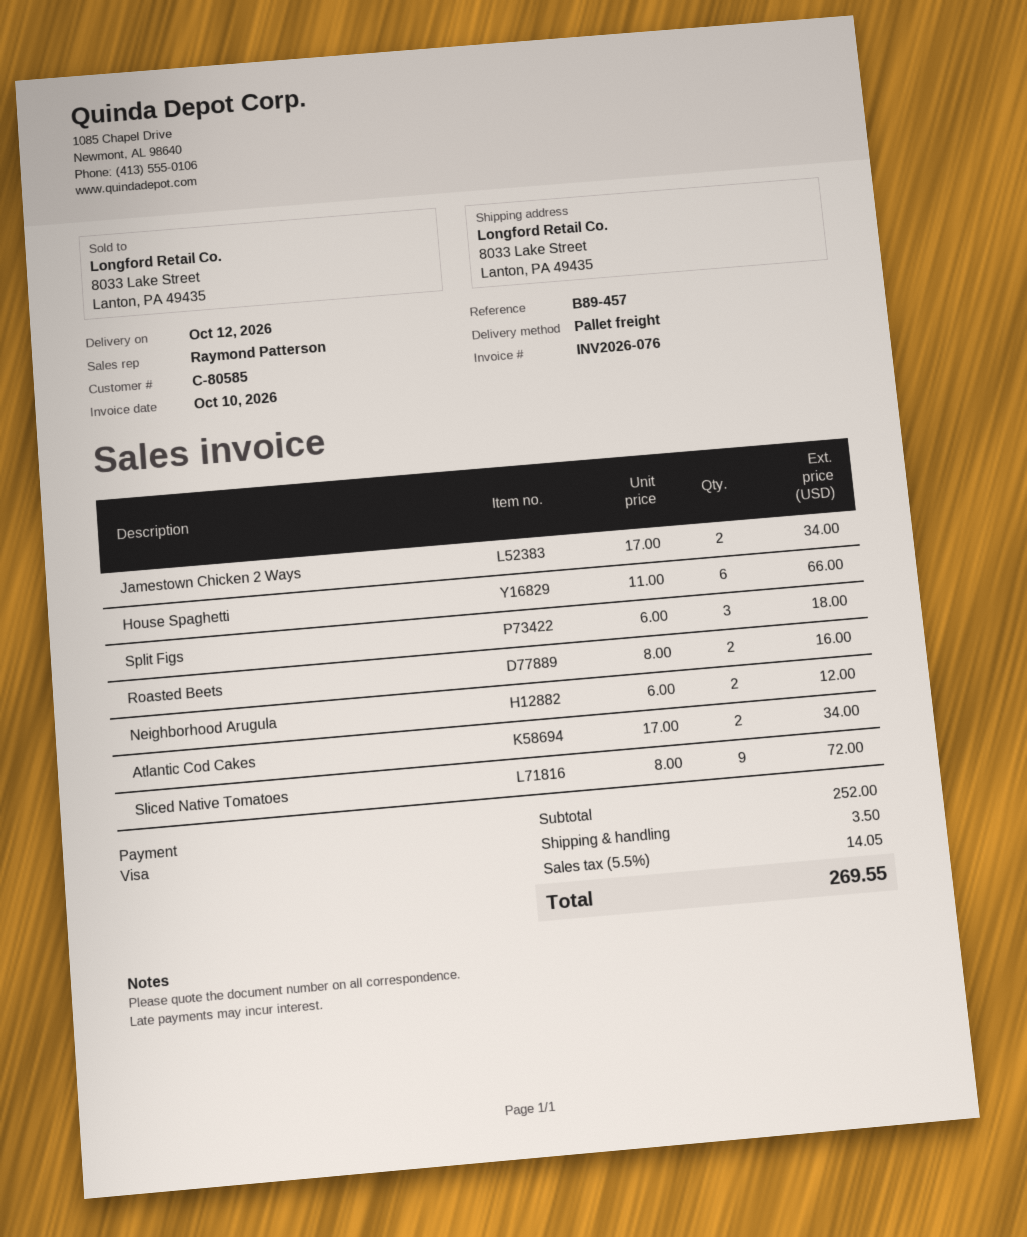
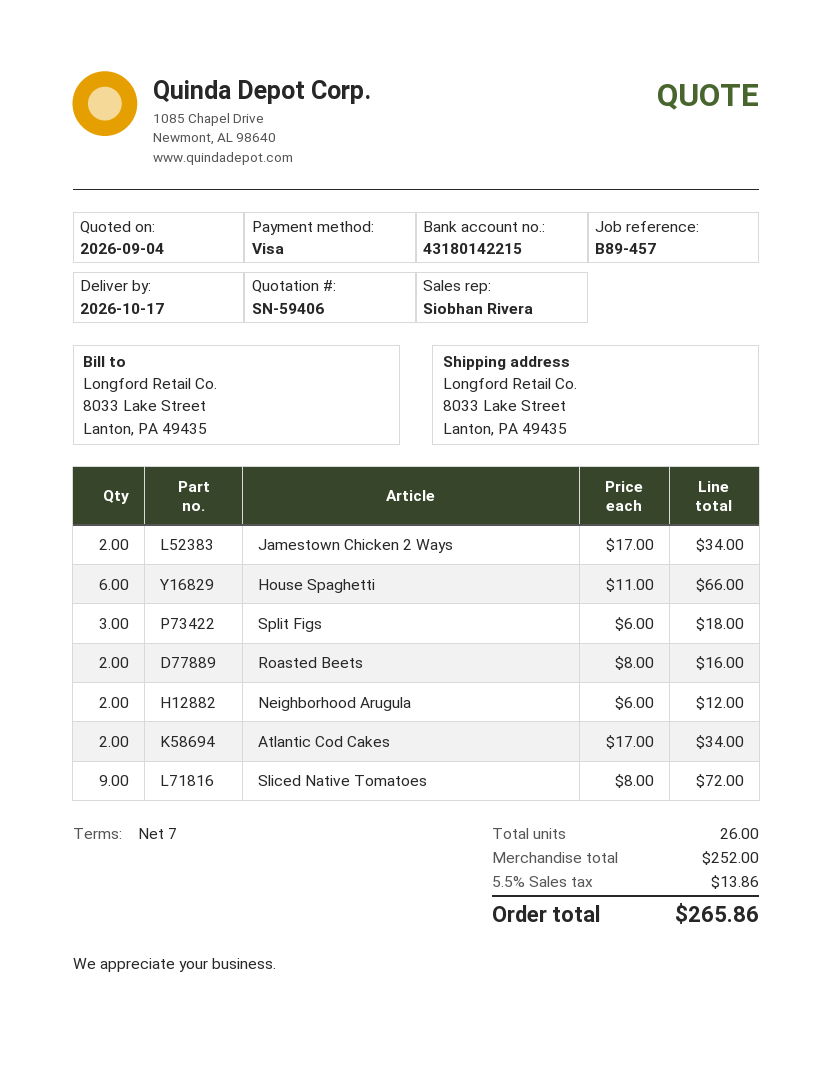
delivery date: 2026-10-12 -> 2026-10-17
sales rep: Raymond Patterson -> Siobhan Rivera
shipping: 3.50 -> none
tax: 5.5% = 14.05 -> 5.5% = 13.86
total: 269.55 -> 265.86

